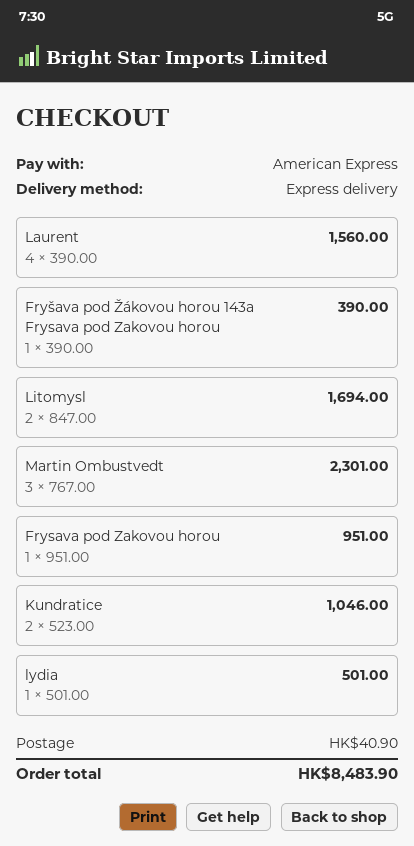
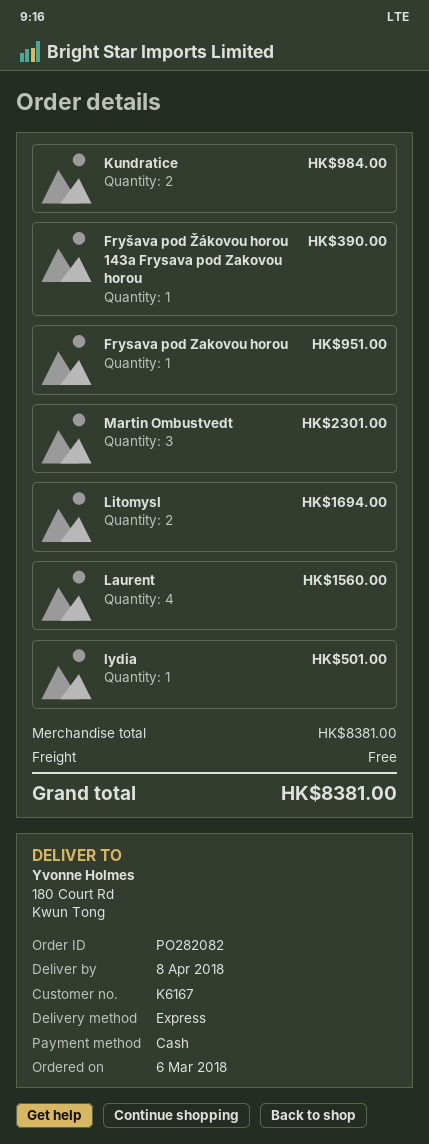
payment method: American Express -> cash
Kundratice: 2 for 1046.00 -> 2 for 984.00
shipping: 40.90 -> 0.00
total: 8483.90 -> 8381.00

